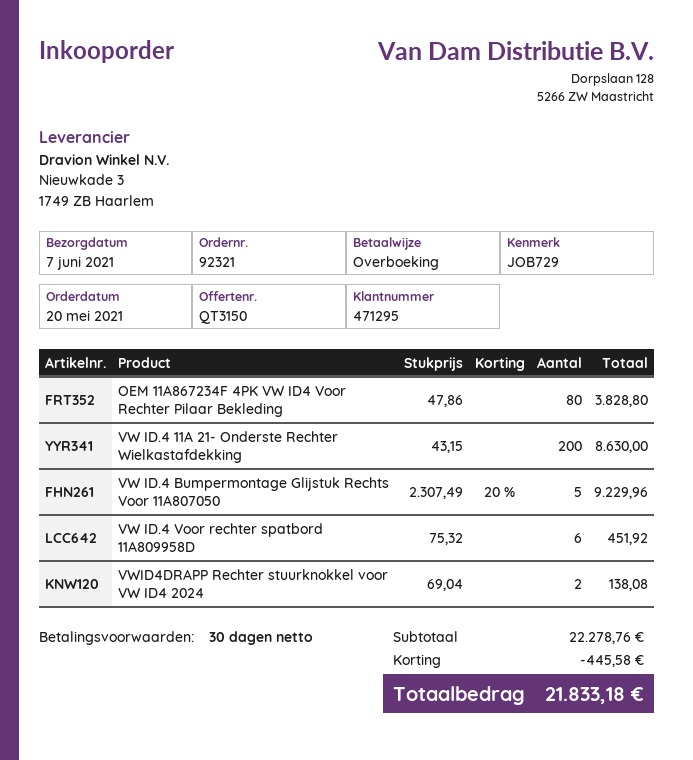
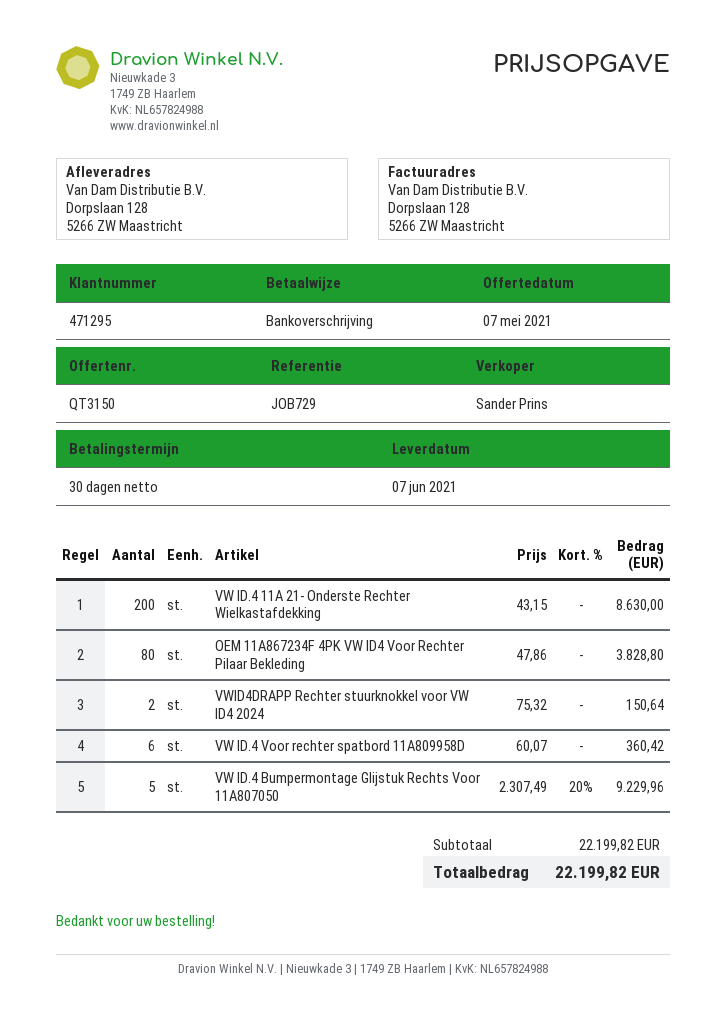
VW ID.4 Voor rechter spatbord 11A809958D: 6 x 75.32 = 451.92 -> 6 x 60.07 = 360.42
VWID4DRAPP Rechter stuurknokkel voor VW ID4 2024: 2 x 69.04 = 138.08 -> 2 x 75.32 = 150.64
subtotal: 22278.76 -> 22199.82
discount: 445.58 -> none
total: 21833.18 -> 22199.82

